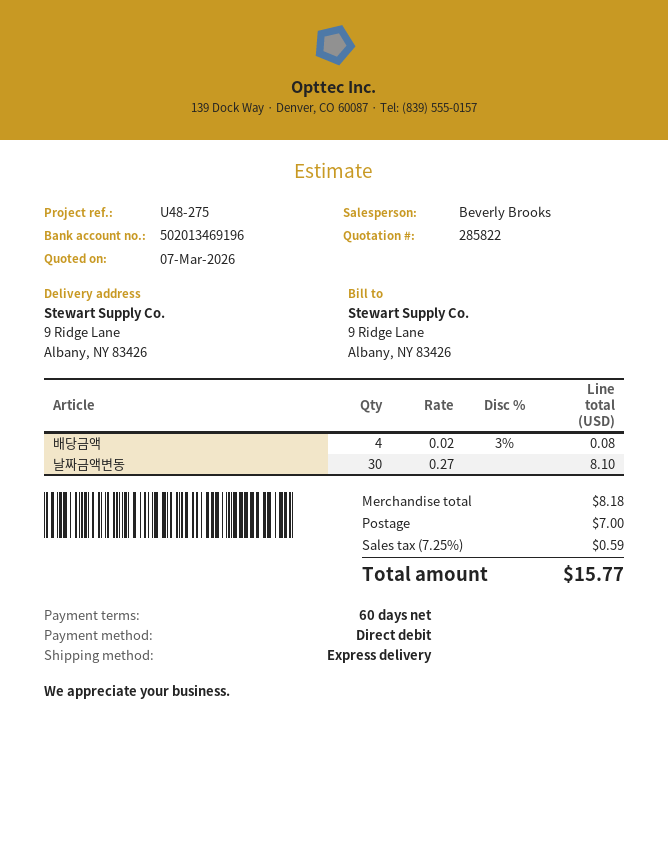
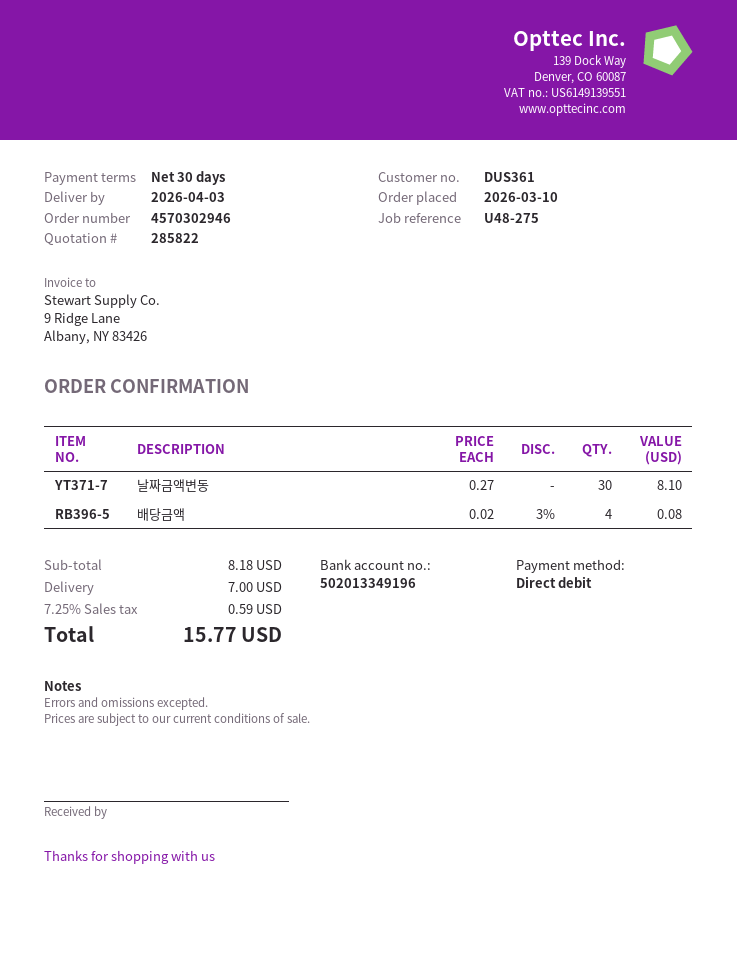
payment terms: 60 days -> 30 days
bank account: 502013469196 -> 502013349196

